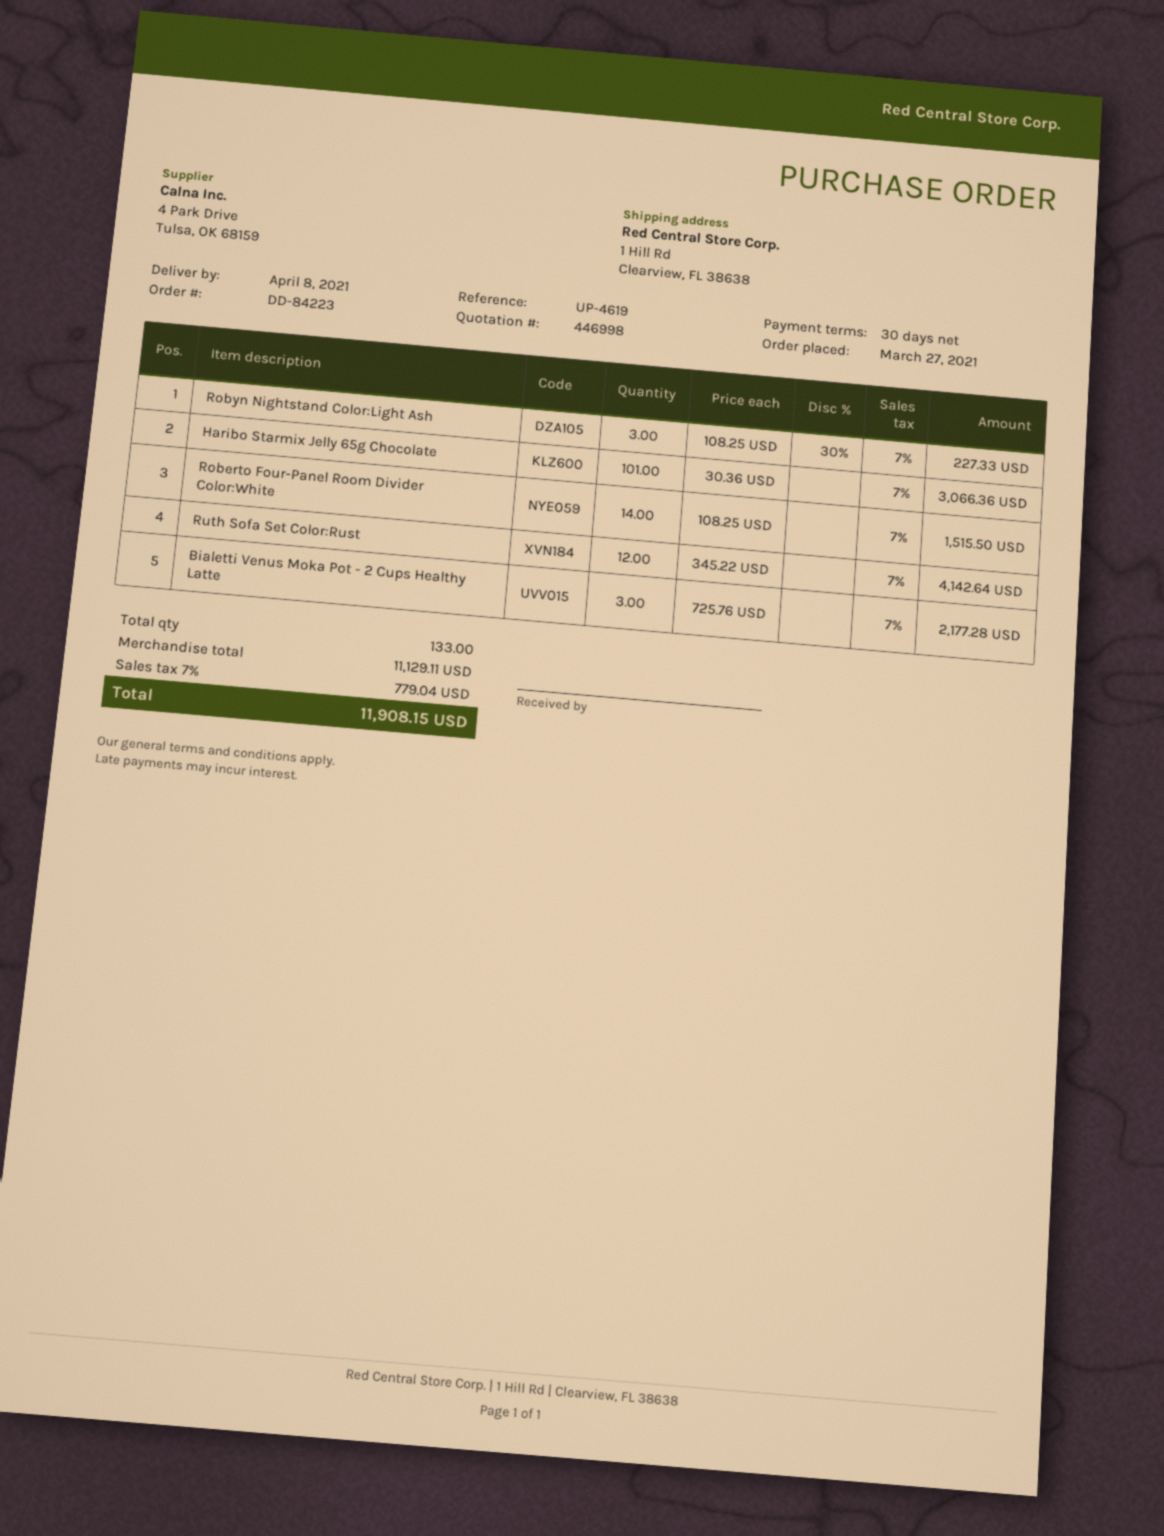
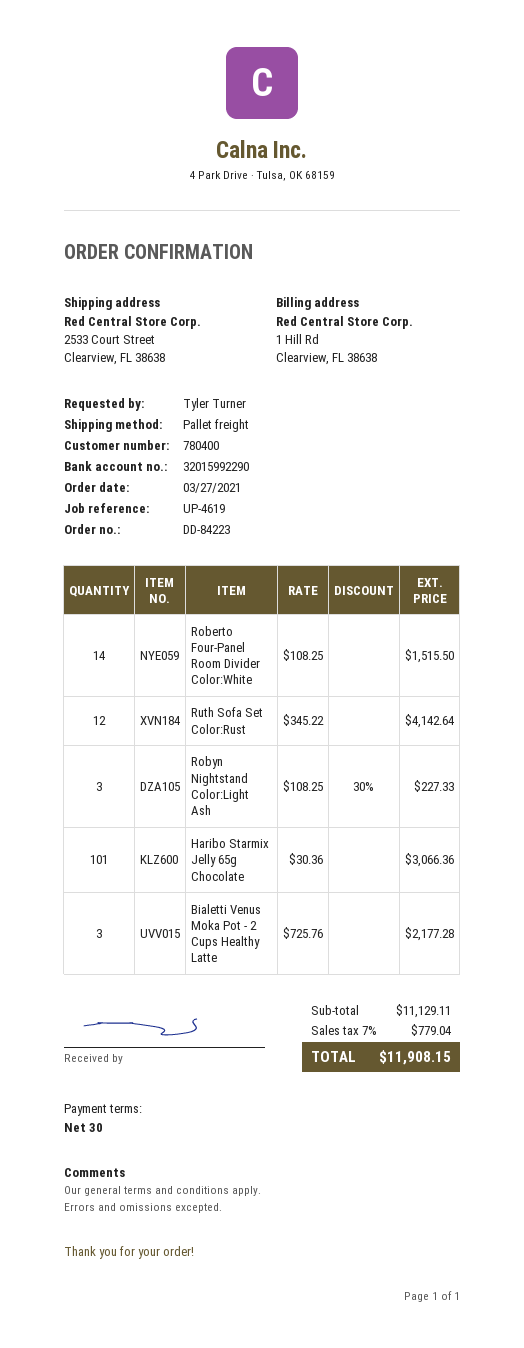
ship to: 1 Hill Rd, Clearview, FL 38638 -> 2533 Court Street, Clearview, FL 38638

